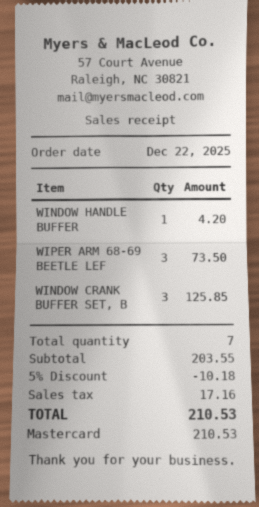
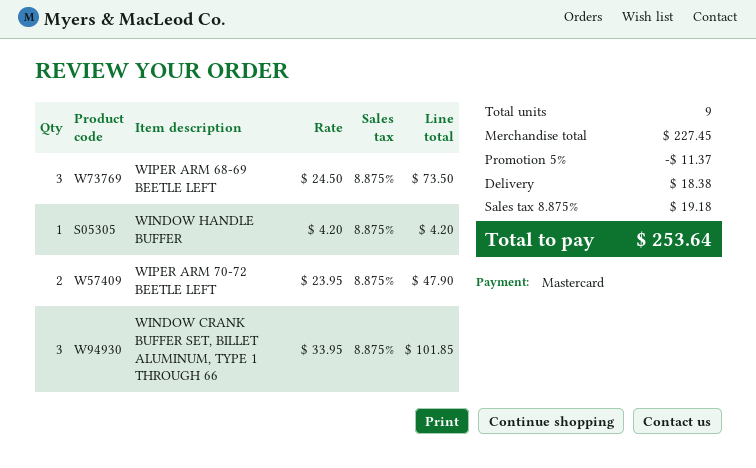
WINDOW CRANK BUFFER SET, B: 3 for 125.85 -> 3 for 101.85
WIPER ARM 70-72 BEETLE LEFT: none -> 2 for 47.90
total quantity: 7 -> 9
subtotal: 203.55 -> 227.45
discount: 5% = 10.18 -> 5% = 11.37
shipping: none -> 18.38
tax: 17.16 -> 19.18
total: 210.53 -> 253.64

